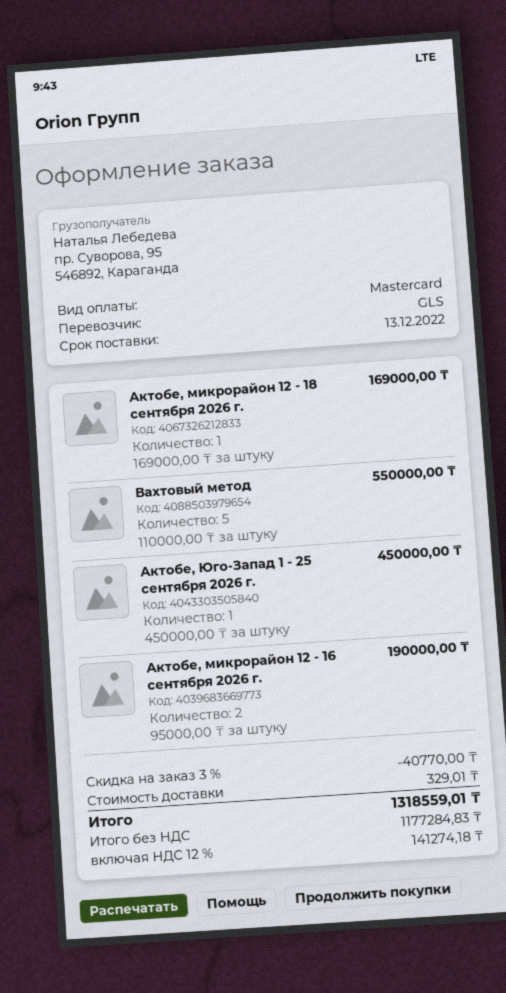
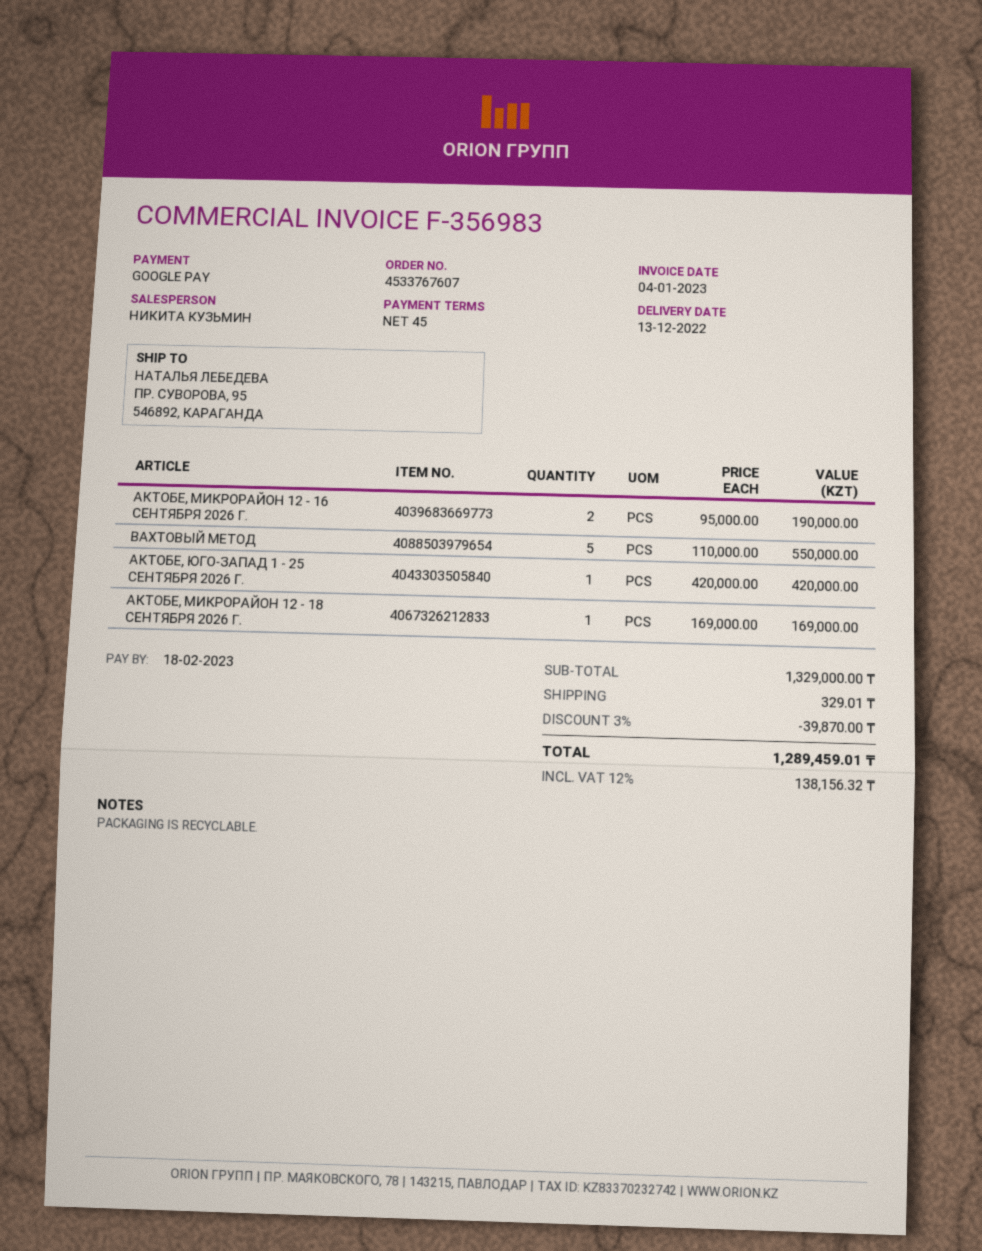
payment method: Mastercard -> Google Pay
Актобе, Юго-Запад 1 - 25 сентября 2026 г.: 1 x 450000.00 = 450000.00 -> 1 x 420000.00 = 420000.00
discount: 3% = 40770.00 -> 3% = 39870.00
tax: 12% = 141274.18 -> 12% = 138156.32
total: 1318559.01 -> 1289459.01

